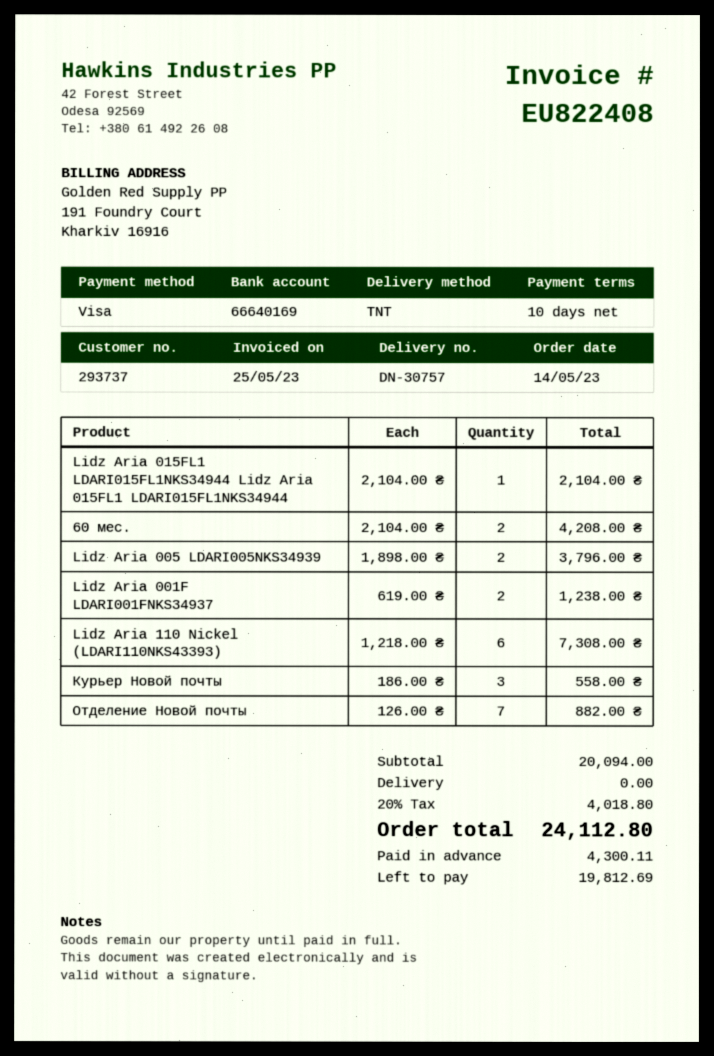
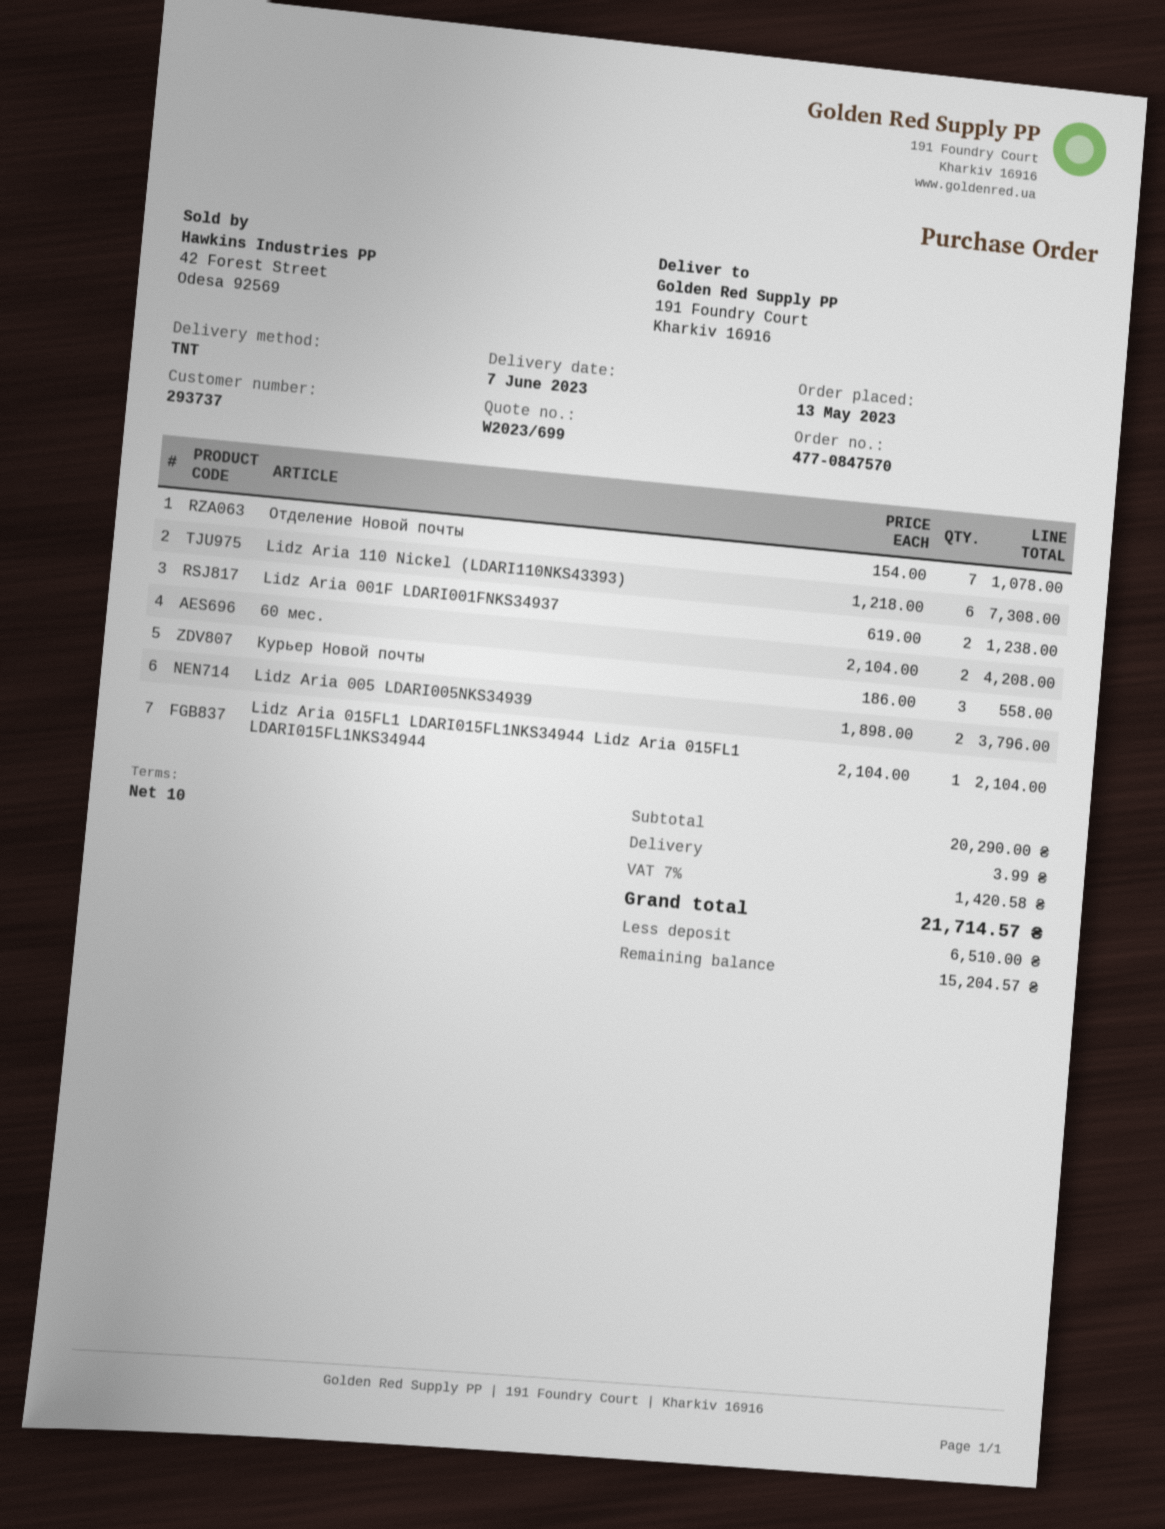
order date: 2023-05-14 -> 2023-05-13
Отделение Новой почты: 7 x 126.00 = 882.00 -> 7 x 154.00 = 1078.00
subtotal: 20094.00 -> 20290.00
shipping: 0.00 -> 3.99
tax: 20% = 4018.80 -> 7% = 1420.58
total: 24112.80 -> 21714.57
deposit: 4300.11 -> 6510.00
balance: 19812.69 -> 15204.57

